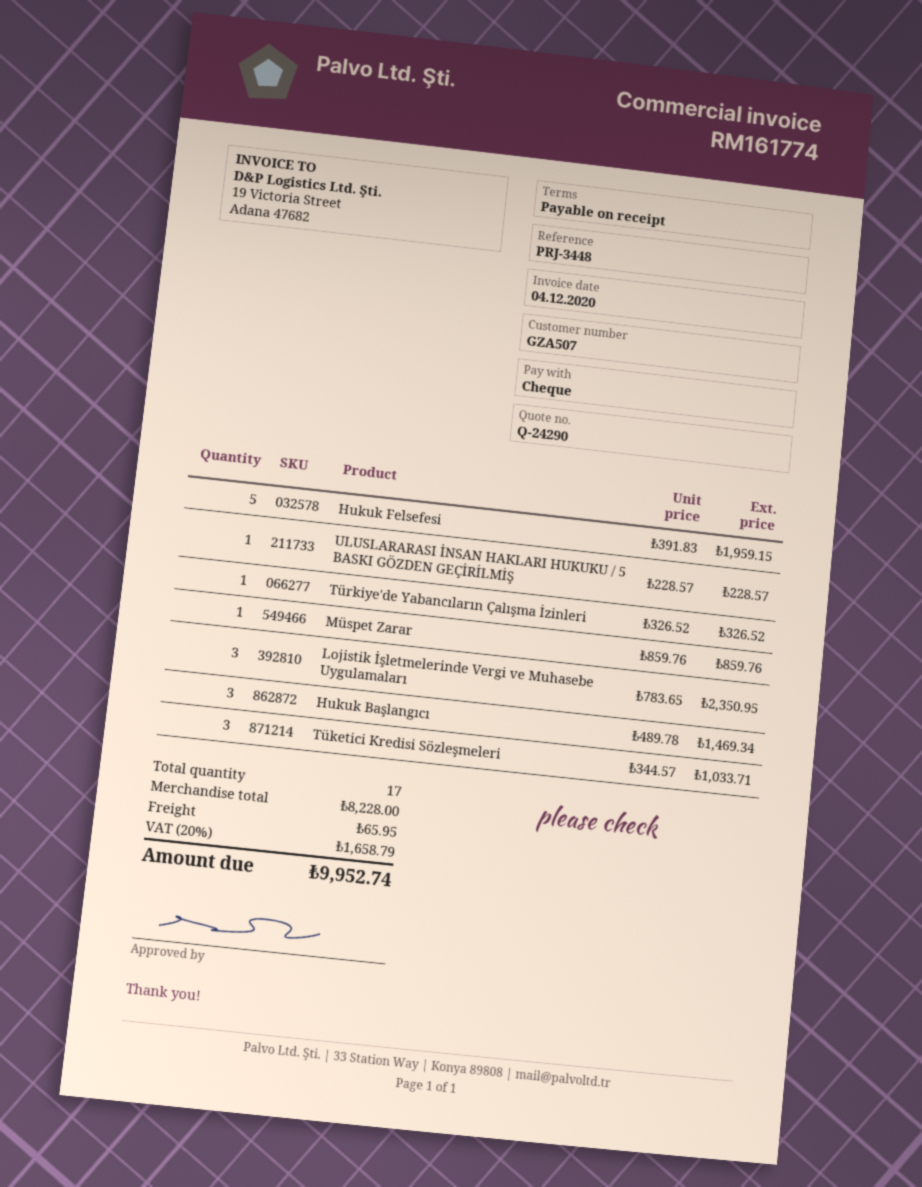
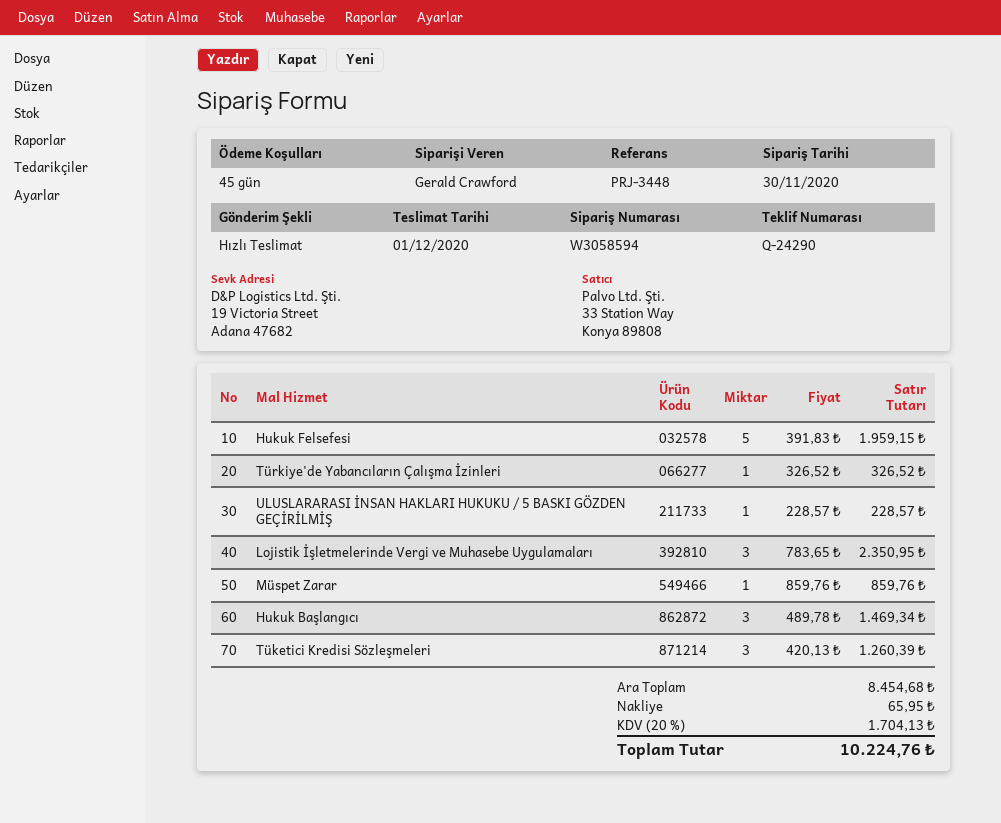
payment terms: on receipt -> 45 days
Tüketici Kredisi Sözleşmeleri: 3 x 344.57 = 1033.71 -> 3 x 420.13 = 1260.39
subtotal: 8228.00 -> 8454.68
tax: 20% = 1658.79 -> 20% = 1704.13
total: 9952.74 -> 10224.76

